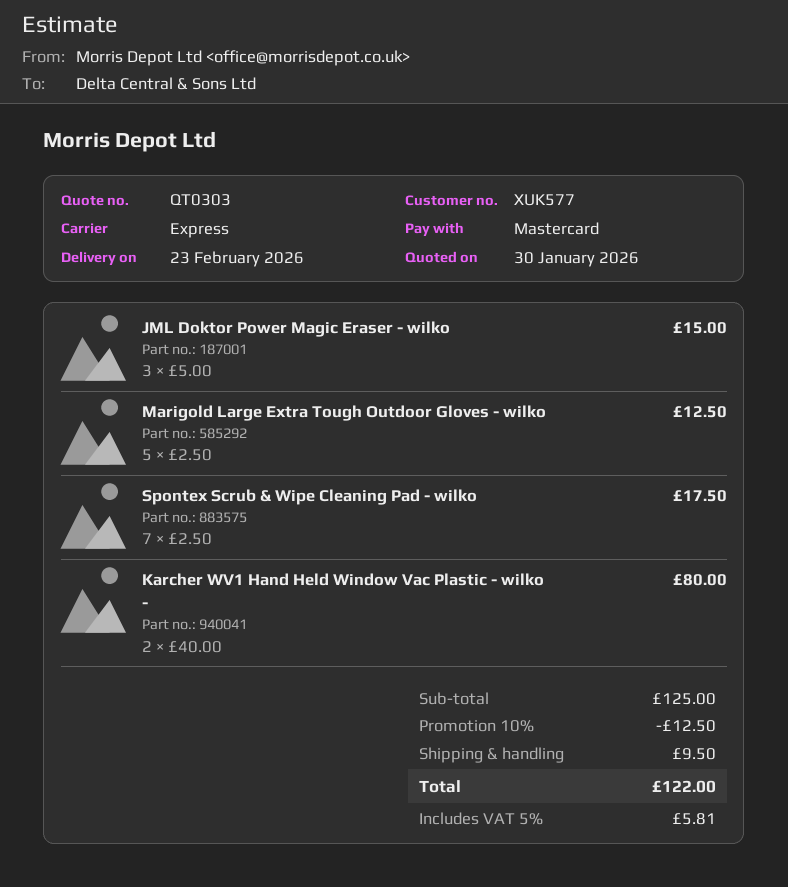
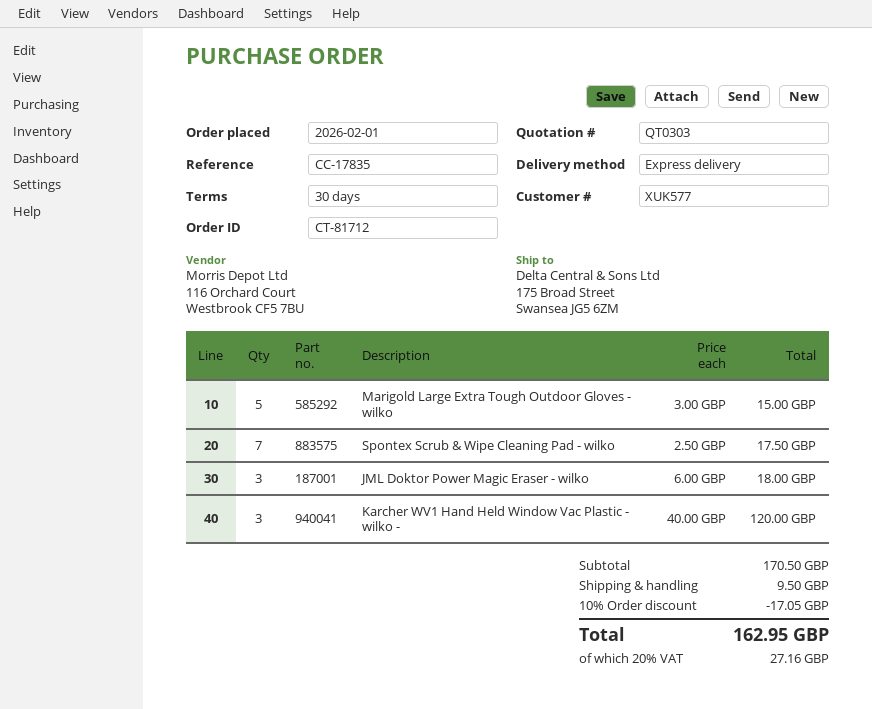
JML Doktor Power Magic Eraser - wilko: 3 x 5.00 = 15.00 -> 3 x 6.00 = 18.00
Marigold Large Extra Tough Outdoor Gloves - wilko: 5 x 2.50 = 12.50 -> 5 x 3.00 = 15.00
Karcher WV1 Hand Held Window Vac Plastic - wilko -: 2 x 40.00 = 80.00 -> 3 x 40.00 = 120.00
subtotal: 125.00 -> 170.50
discount: 10% = 12.50 -> 10% = 17.05
tax: 5% = 5.81 -> 20% = 27.16
total: 122.00 -> 162.95

